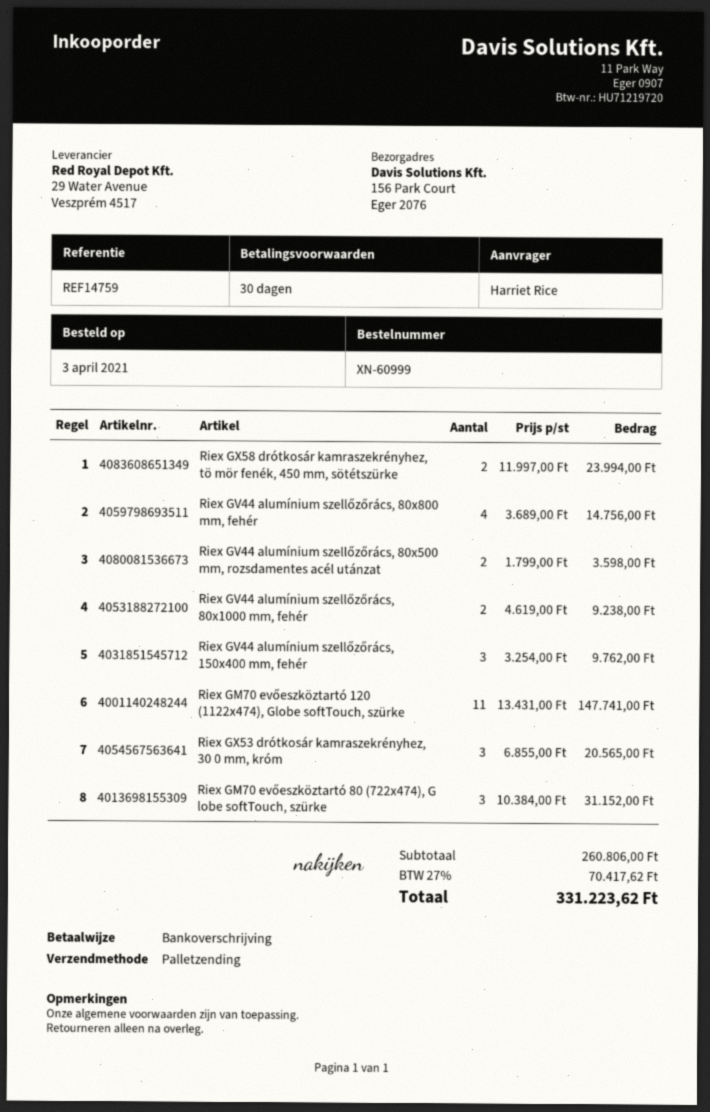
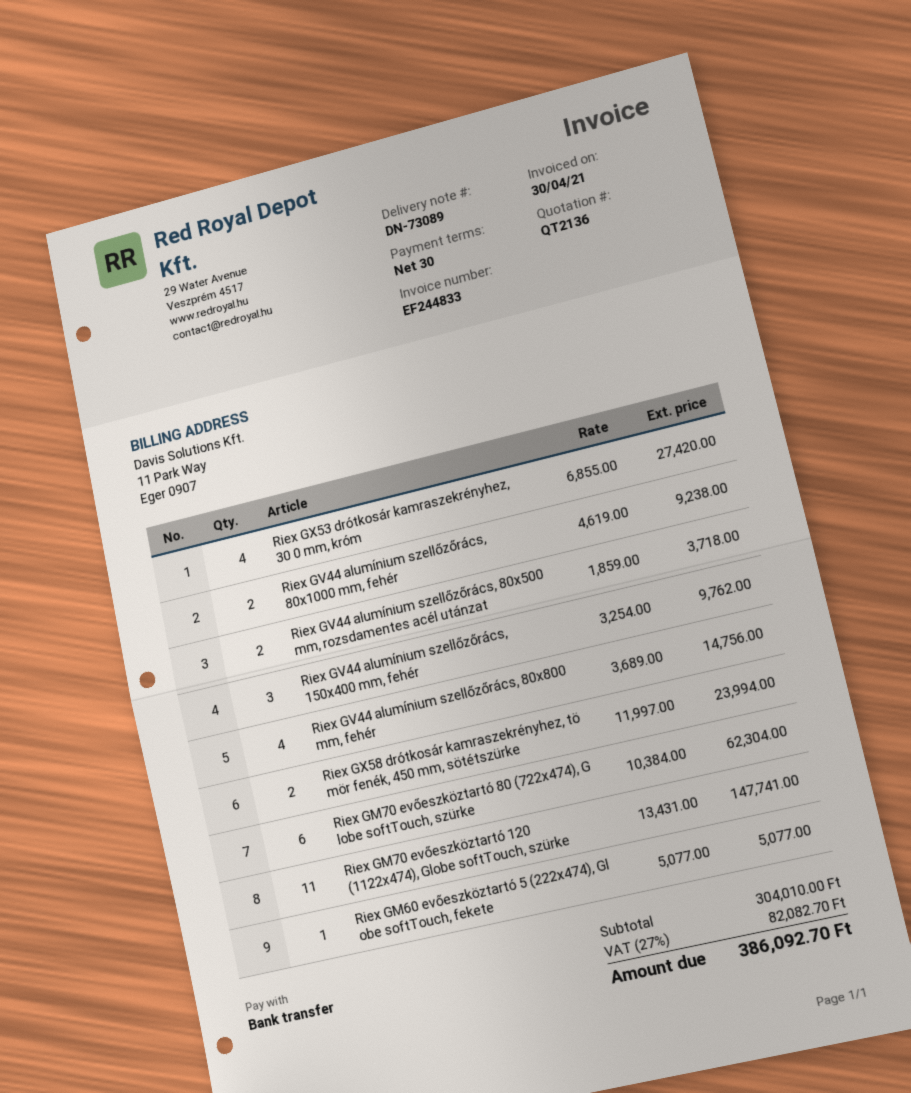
Riex GV44 alumínium szellőzőrács, 80x500 mm, rozsdamentes acél utánzat: 2 x 1799.00 = 3598.00 -> 2 x 1859.00 = 3718.00
Riex GX53 drótkosár kamraszekrényhez, 30 0 mm, króm: 3 x 6855.00 = 20565.00 -> 4 x 6855.00 = 27420.00
Riex GM70 evőeszköztartó 80 (722x474), G lobe softTouch, szürke: 3 x 10384.00 = 31152.00 -> 6 x 10384.00 = 62304.00
Riex GM60 evőeszköztartó 5 (222x474), Gl obe softTouch, fekete: none -> 1 x 5077.00 = 5077.00
subtotal: 260806.00 -> 304010.00
tax: 27% = 70417.62 -> 27% = 82082.70
total: 331223.62 -> 386092.70

